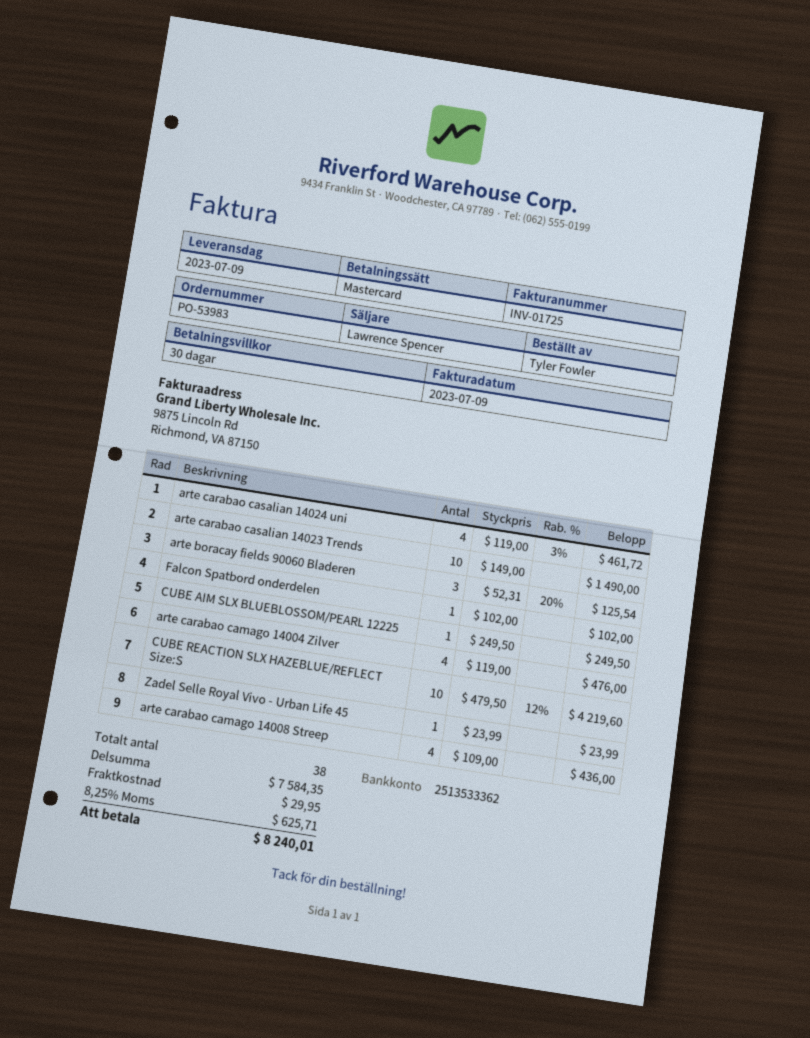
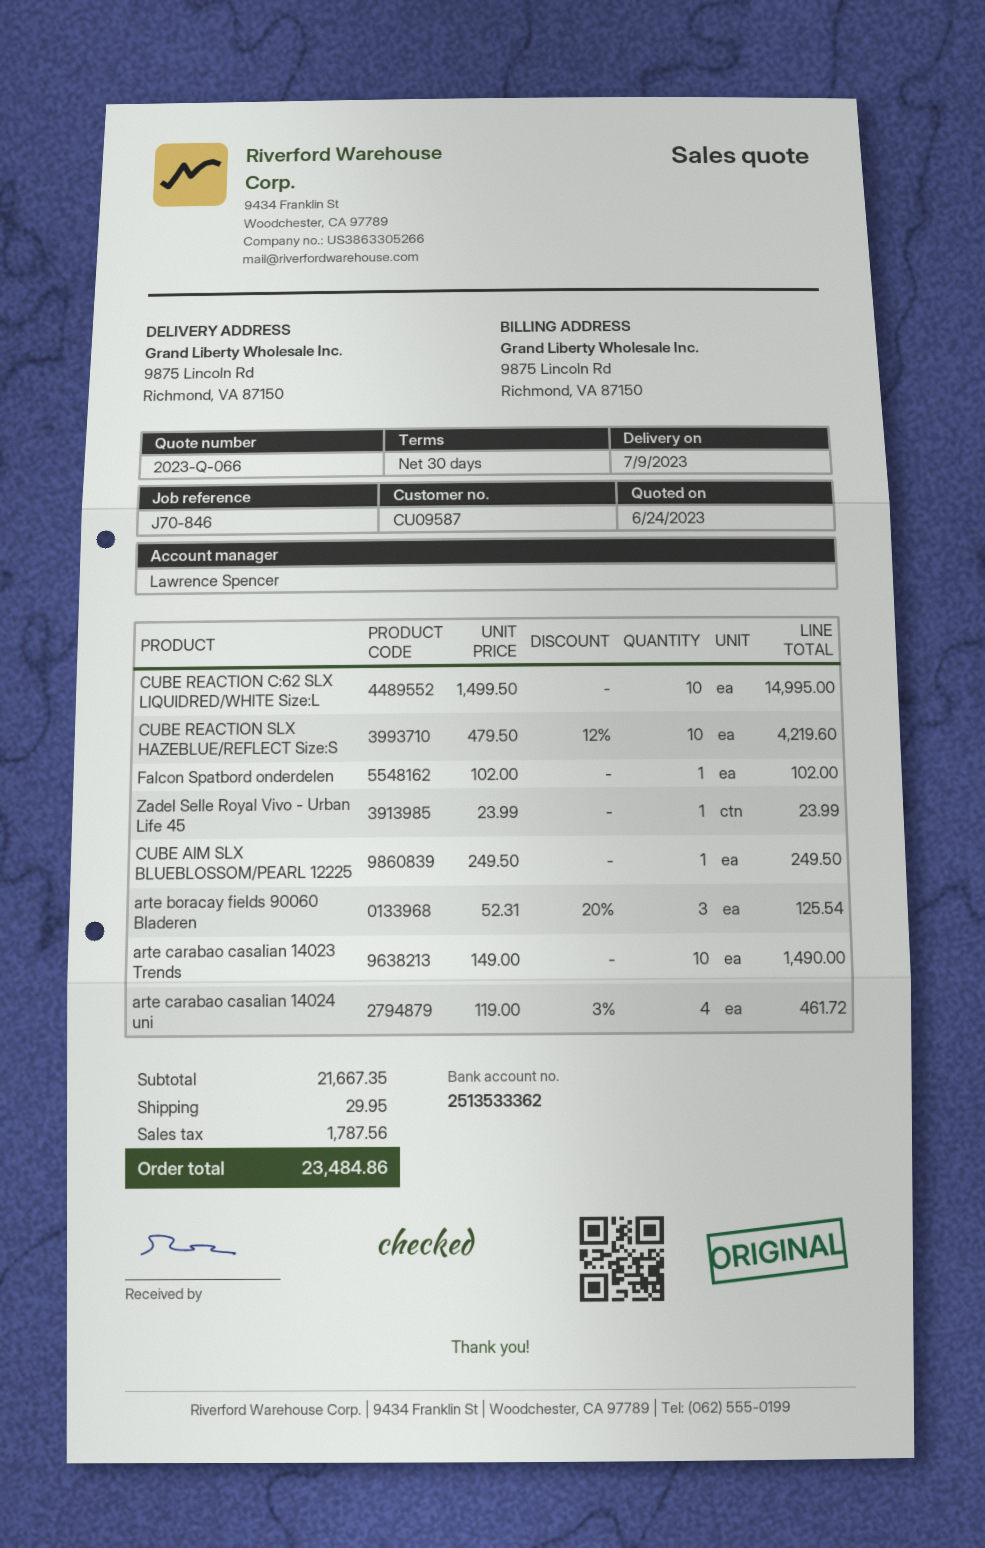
arte carabao camago 14004 Zilver: 4 x 119.00 = 476.00 -> none
arte carabao camago 14008 Streep: 4 x 109.00 = 436.00 -> none
CUBE REACTION C:62 SLX LIQUIDRED/WHITE Size:L: none -> 10 x 1499.50 = 14995.00
subtotal: 7584.35 -> 21667.35
tax: 625.71 -> 1787.56
total: 8240.01 -> 23484.86

